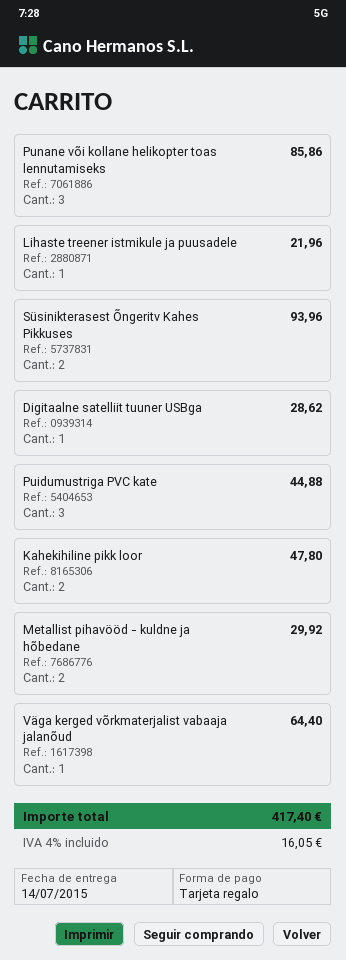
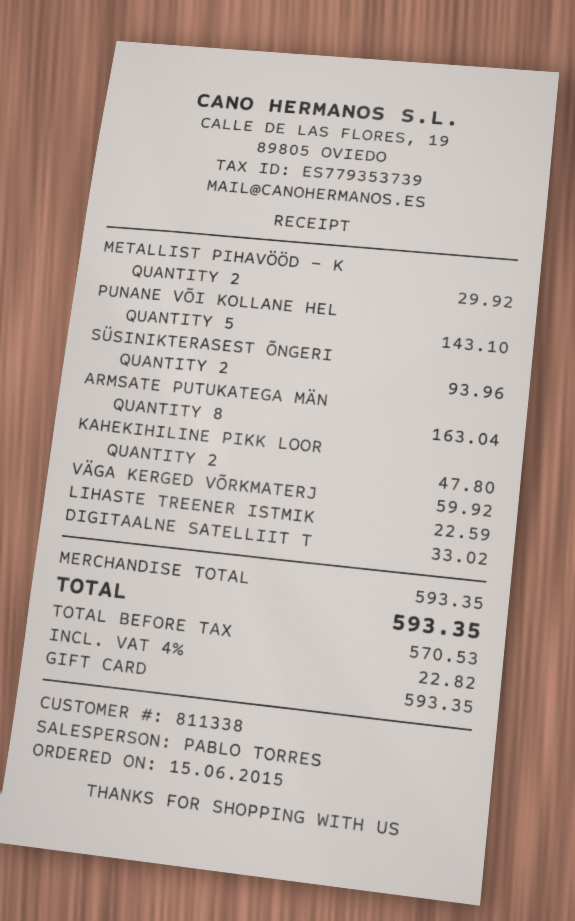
Punane või kollane helikopter toas lennutamiseks: 3 for 85.86 -> 5 for 143.10
Lihaste treener istmikule ja puusadele: 1 for 21.96 -> 1 for 22.59
Digitaalne satelliit tuuner USBga: 1 for 28.62 -> 1 for 33.02
Puidumustriga PVC kate: 3 for 44.88 -> none
Väga kerged võrkmaterjalist vabaaja jalanõud: 1 for 64.40 -> 1 for 59.92
ARMSATE PUTUKATEGA MÄN: none -> 8 for 163.04
tax: 4% = 16.05 -> 4% = 22.82
total: 417.40 -> 593.35

